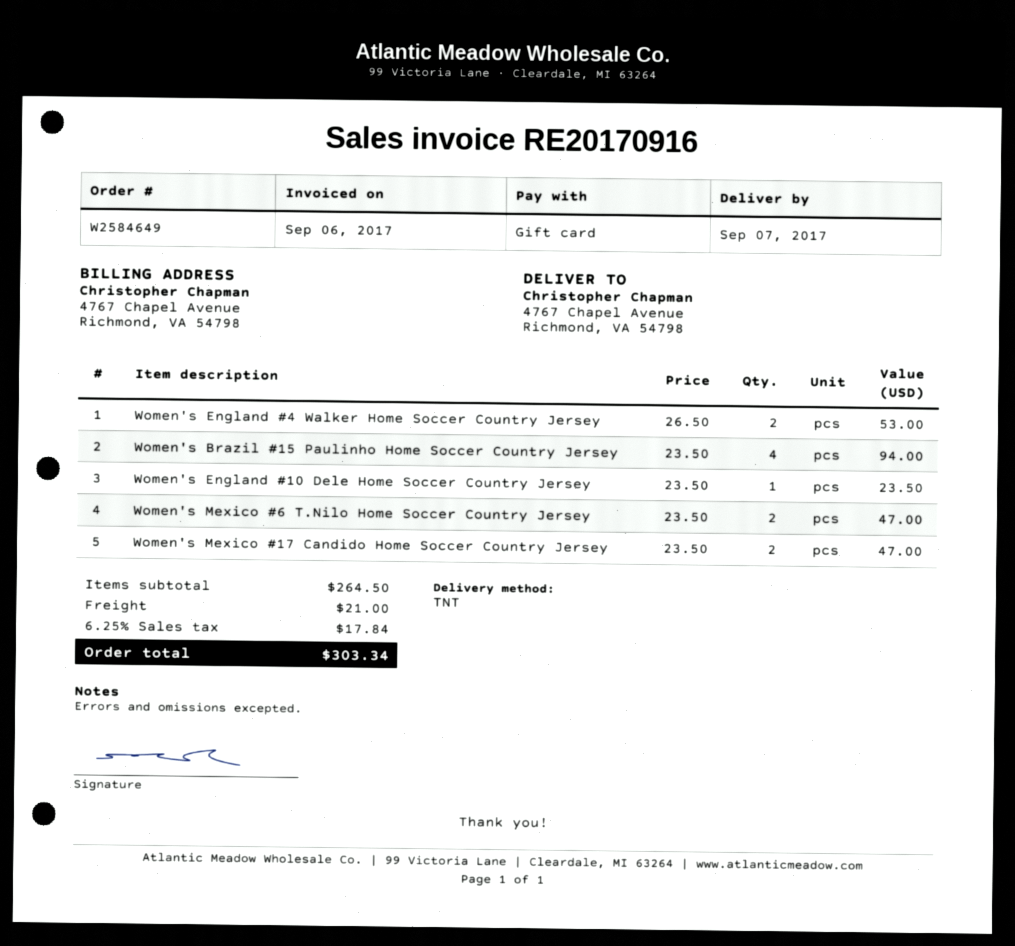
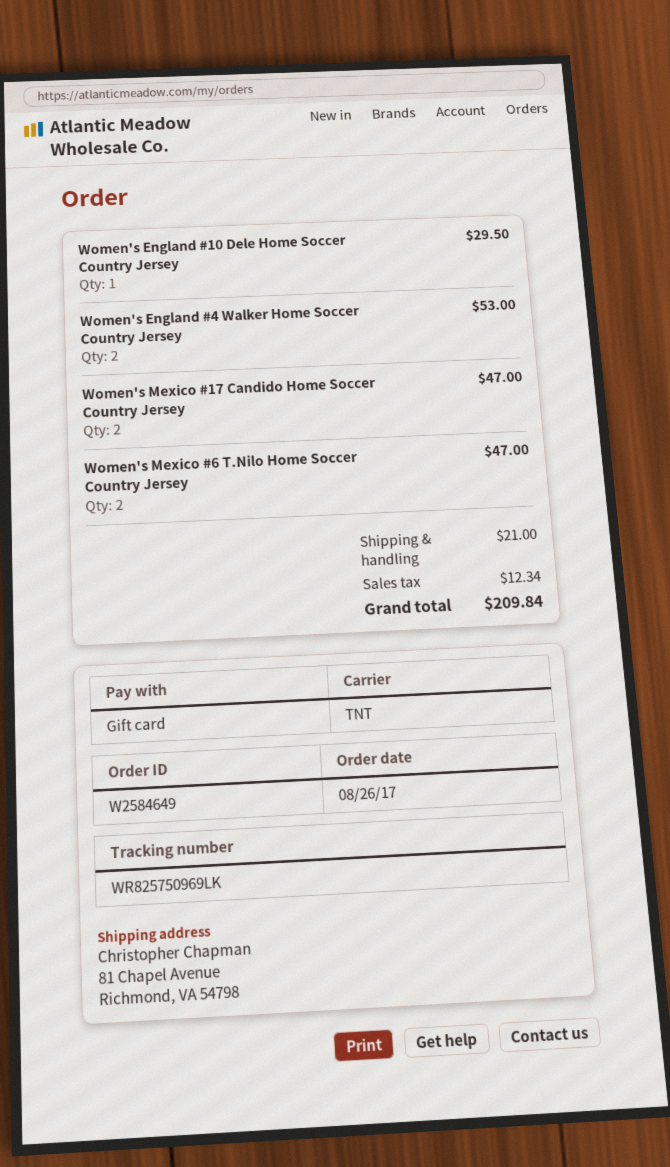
ship to: 4767 Chapel Avenue, Richmond, VA 54798 -> 81 Chapel Avenue, Richmond, VA 54798
Women's Brazil #15 Paulinho Home Soccer Country Jersey: 4 for 94.00 -> none
Women's England #10 Dele Home Soccer Country Jersey: 1 for 23.50 -> 1 for 29.50
tax: 17.84 -> 12.34
total: 303.34 -> 209.84

